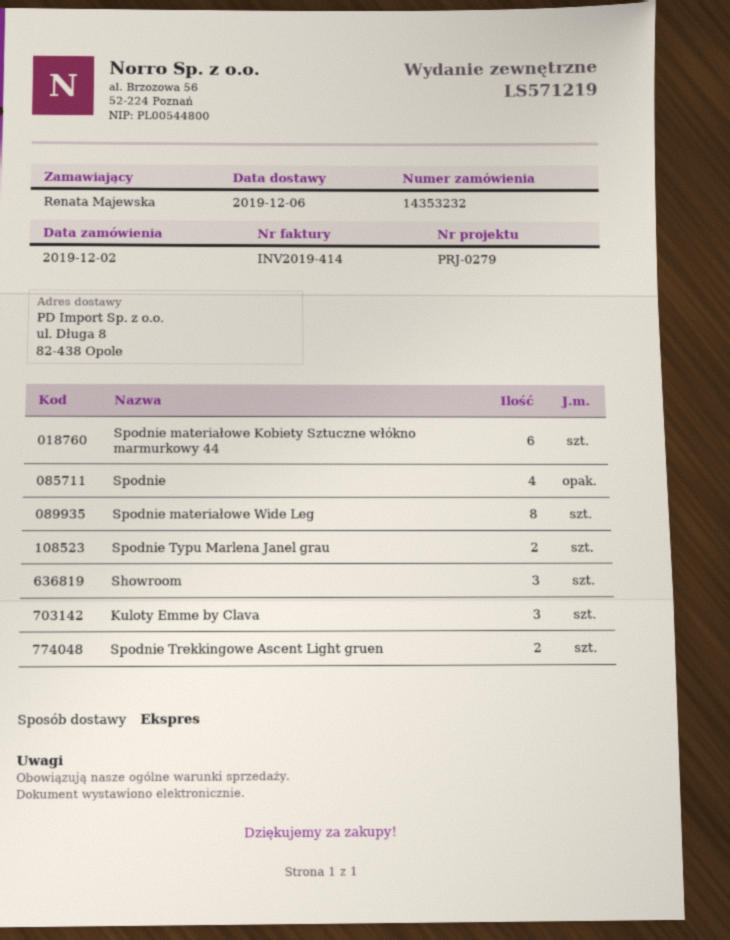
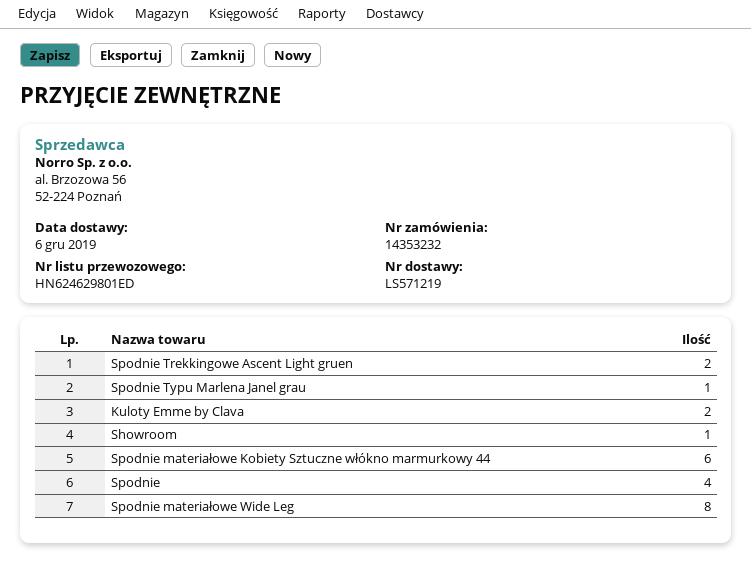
Spodnie Typu Marlena Janel grau: 2 -> 1
Showroom: 3 -> 1
Kuloty Emme by Clava: 3 -> 2

